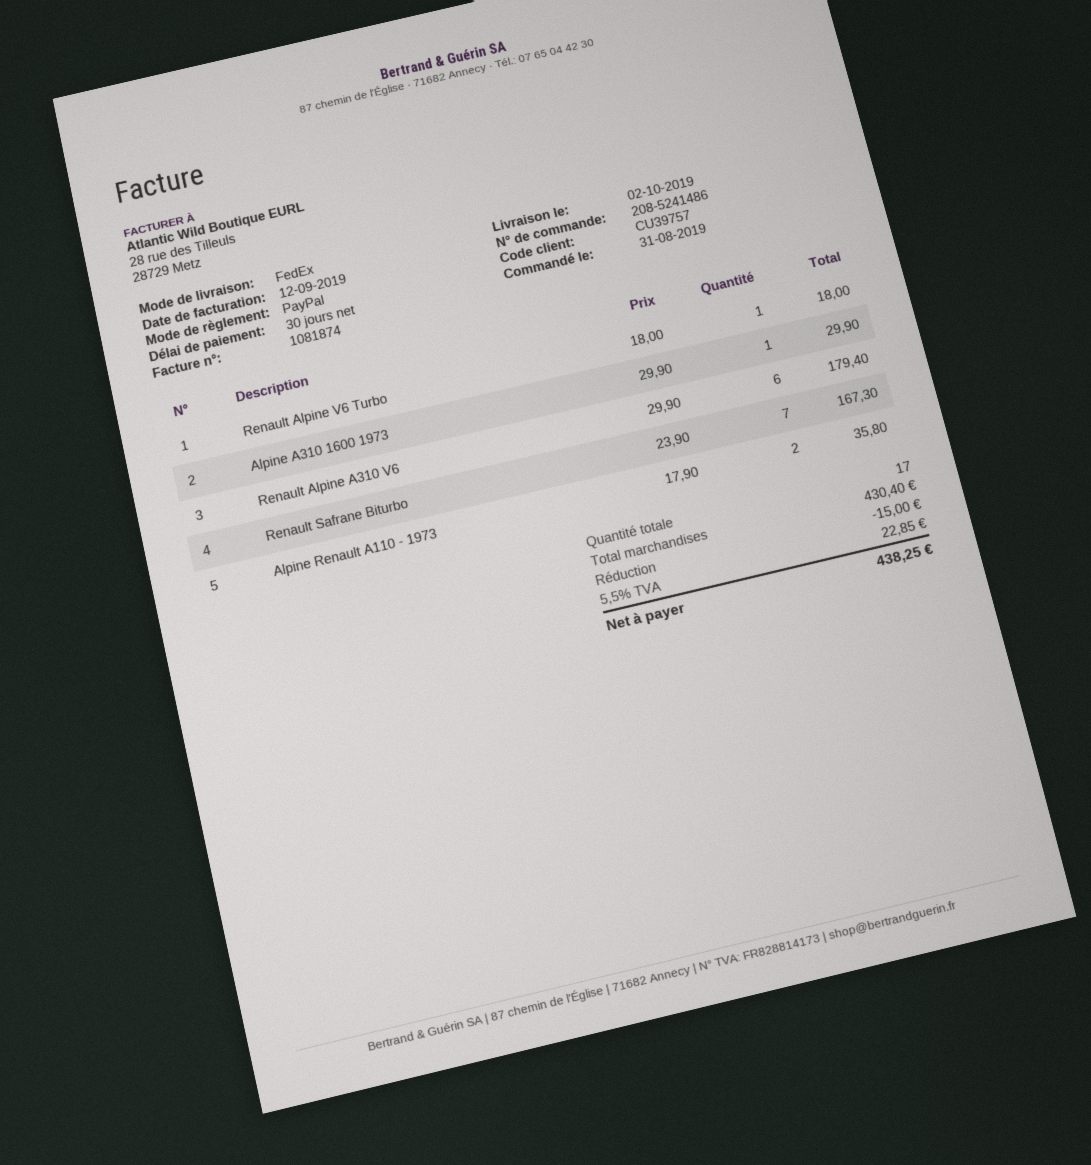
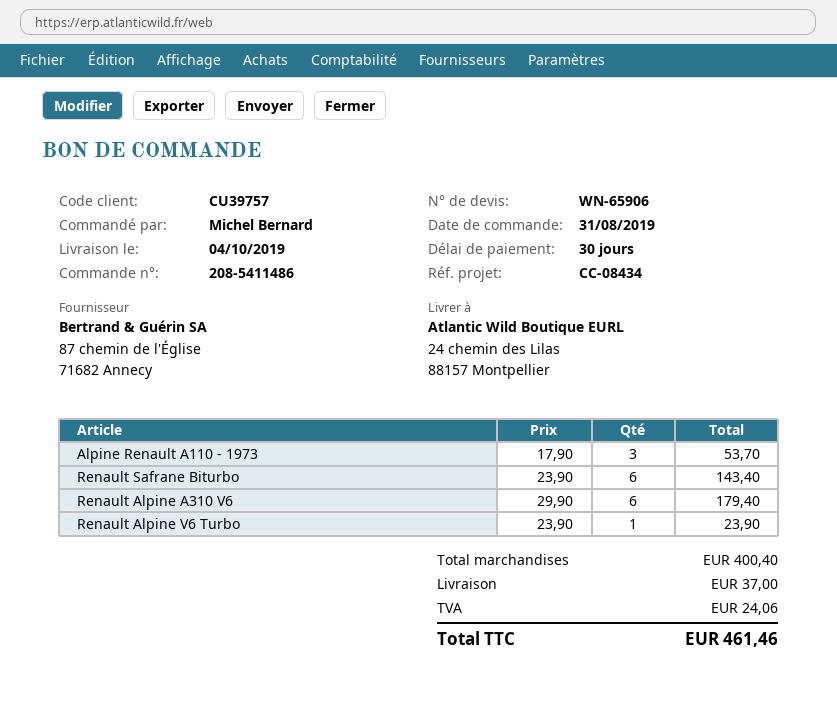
order number: 208-5241486 -> 208-5411486
delivery date: 2019-10-02 -> 2019-10-04
Renault Alpine V6 Turbo: 1 x 18.00 = 18.00 -> 1 x 23.90 = 23.90
Alpine A310 1600 1973: 1 x 29.90 = 29.90 -> none
Renault Safrane Biturbo: 7 x 23.90 = 167.30 -> 6 x 23.90 = 143.40
Alpine Renault A110 - 1973: 2 x 17.90 = 35.80 -> 3 x 17.90 = 53.70
subtotal: 430.40 -> 400.40
discount: 15.00 -> none
shipping: none -> 37.00
tax: 22.85 -> 24.06
total: 438.25 -> 461.46

